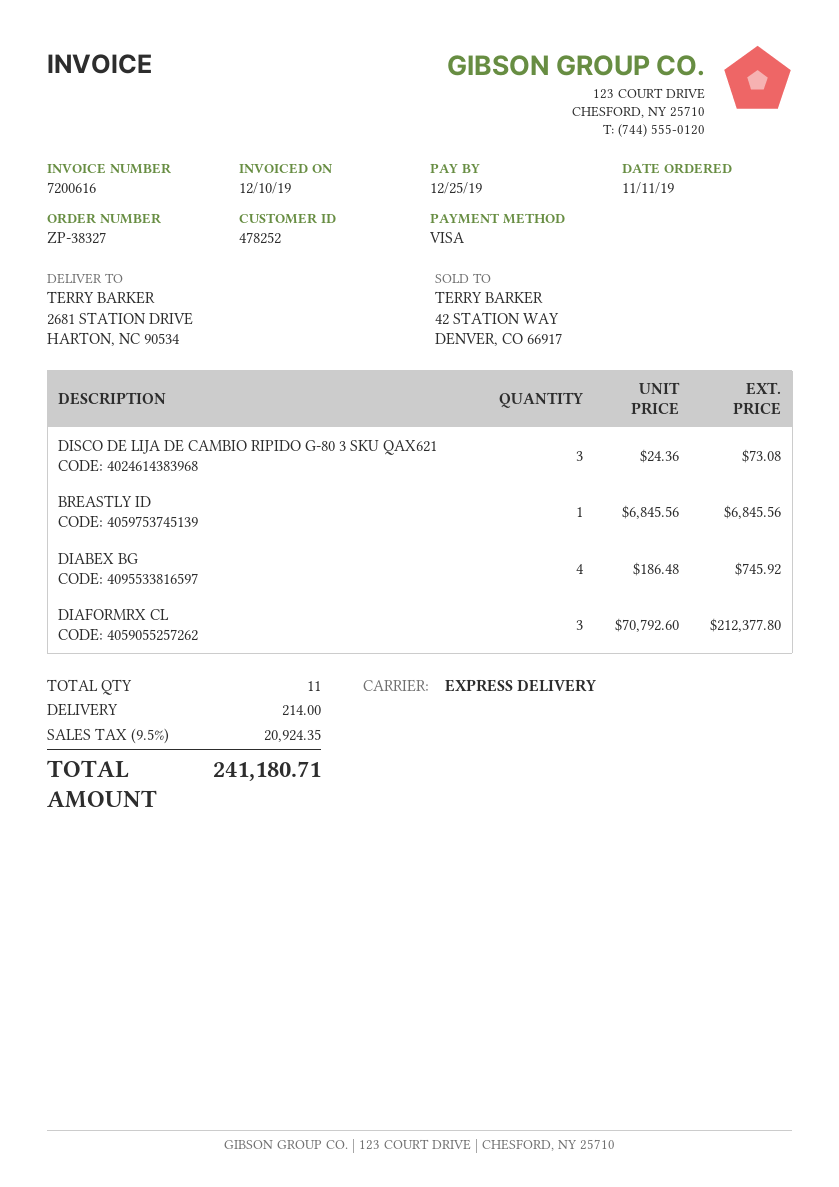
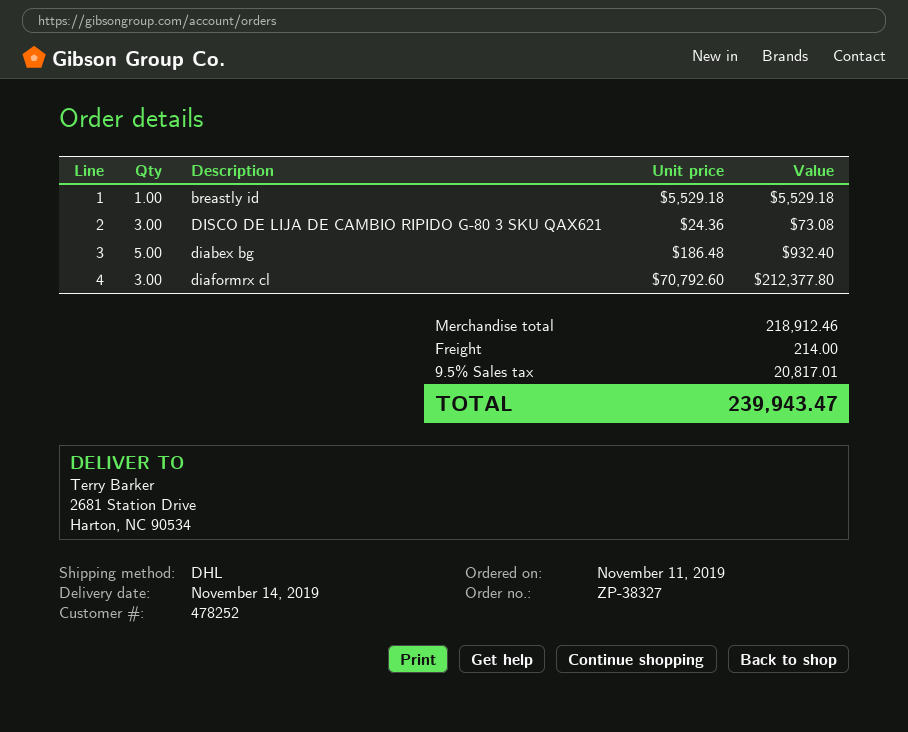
shipping method: express -> DHL
BREASTLY ID: 1 x 6845.56 = 6845.56 -> 1 x 5529.18 = 5529.18
DIABEX BG: 4 x 186.48 = 745.92 -> 5 x 186.48 = 932.40
tax: 9.5% = 20924.35 -> 9.5% = 20817.01
total: 241180.71 -> 239943.47

